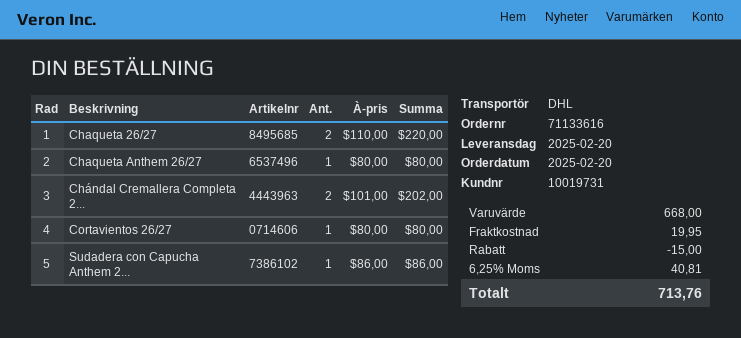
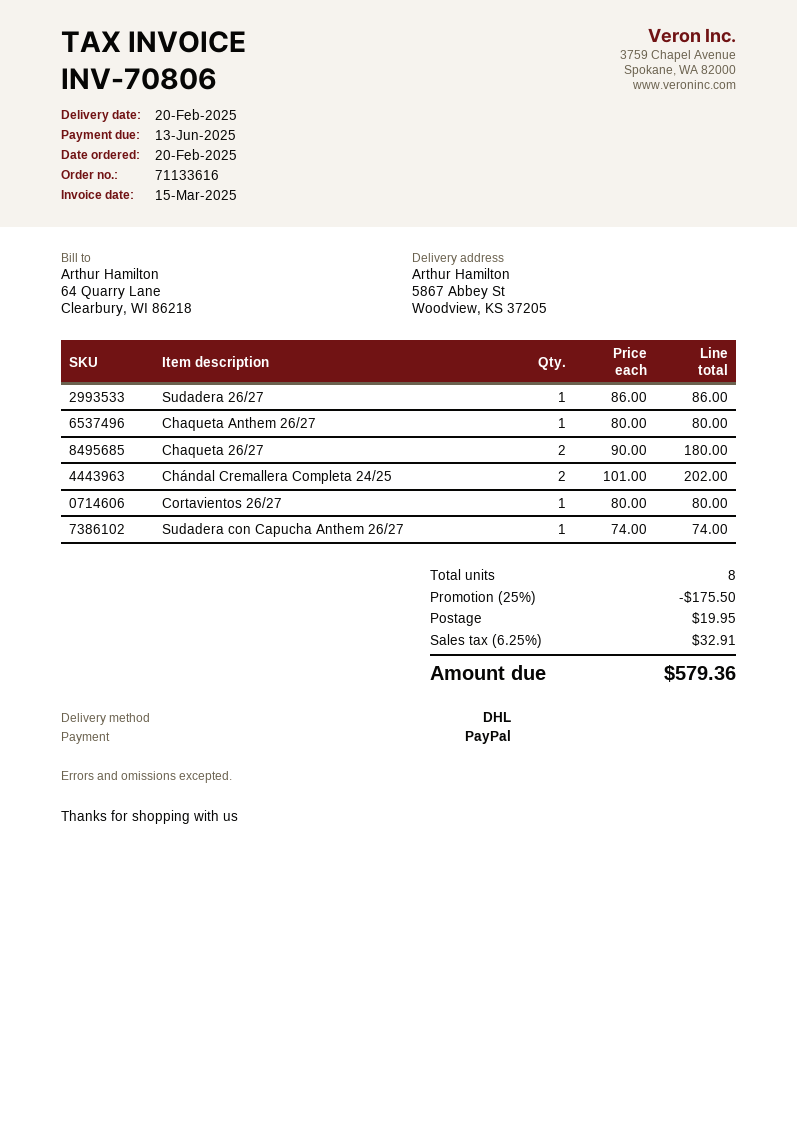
Chaqueta 26/27: 2 x 110.00 = 220.00 -> 2 x 90.00 = 180.00
Sudadera con Capucha Anthem 2...: 1 x 86.00 = 86.00 -> 1 x 74.00 = 74.00
Sudadera 26/27: none -> 1 x 86.00 = 86.00
discount: 15.00 -> 175.50
tax: 6.25% = 40.81 -> 6.25% = 32.91
total: 713.76 -> 579.36

